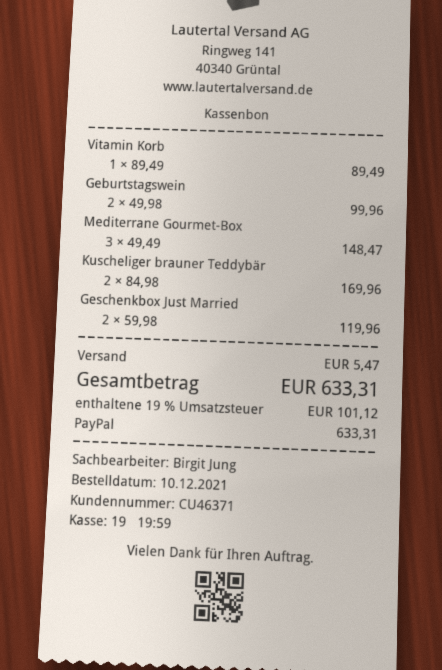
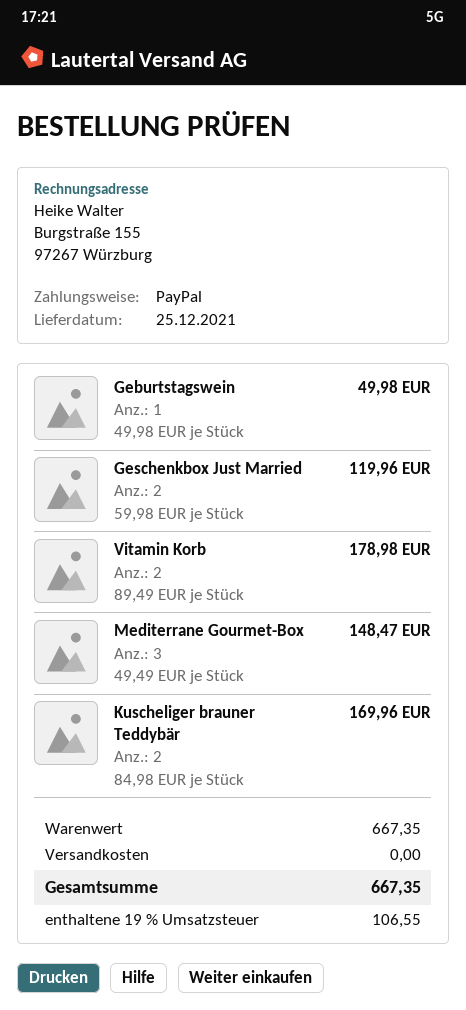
Vitamin Korb: 1 x 89.49 = 89.49 -> 2 x 89.49 = 178.98
Geburtstagswein: 2 x 49.98 = 99.96 -> 1 x 49.98 = 49.98
shipping: 5.47 -> 0.00
tax: 19% = 101.12 -> 19% = 106.55
total: 633.31 -> 667.35

